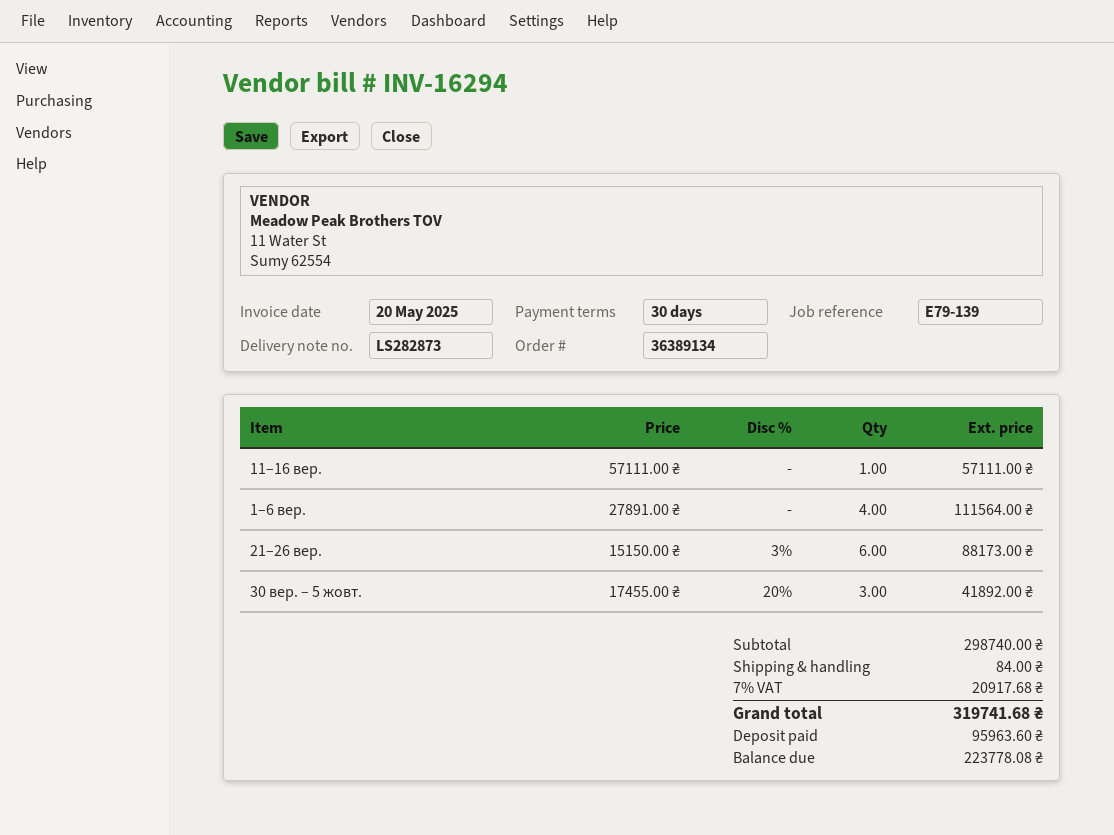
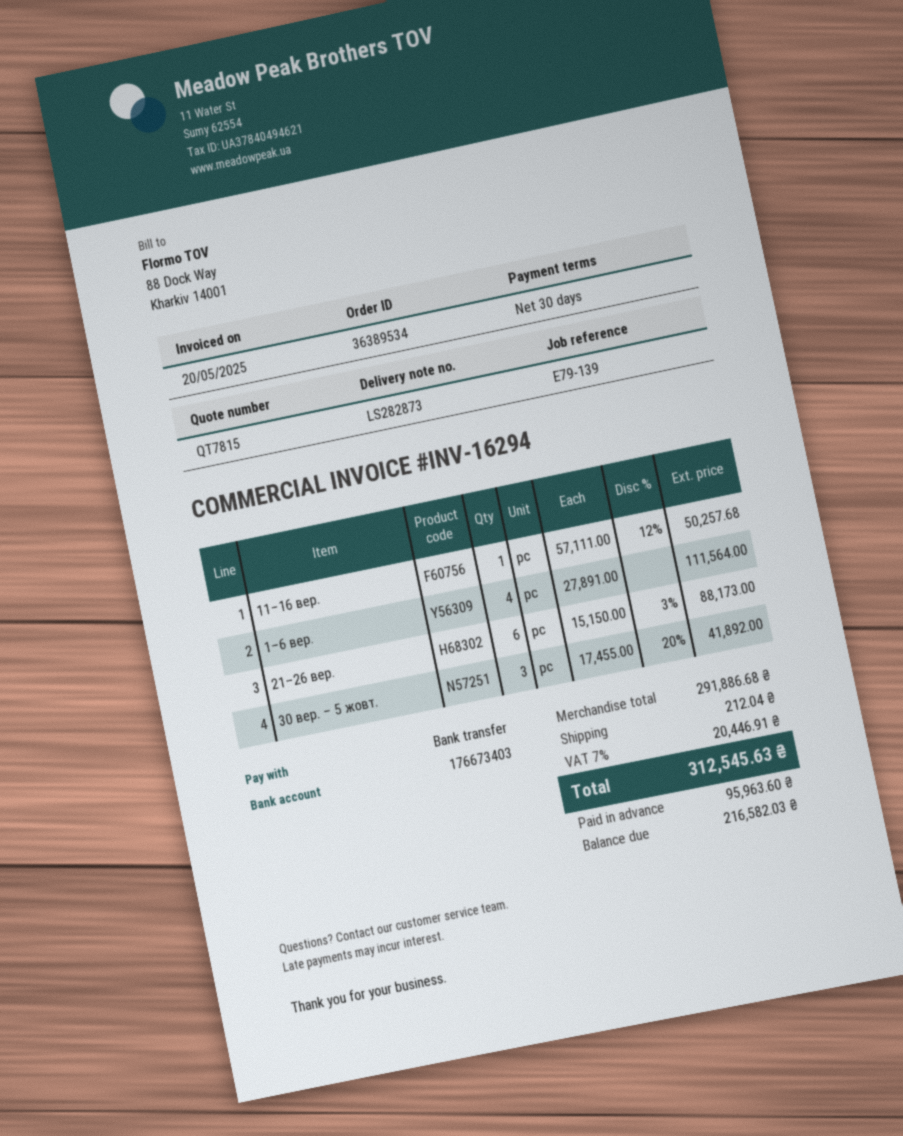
order number: 36389134 -> 36389534
11–16 вер.: 1 x 57111.00 = 57111.00 -> 1 x 57111.00 - 12% = 50257.68
subtotal: 298740.00 -> 291886.68
shipping: 84.00 -> 212.04
tax: 7% = 20917.68 -> 7% = 20446.91
total: 319741.68 -> 312545.63
balance: 223778.08 -> 216582.03

